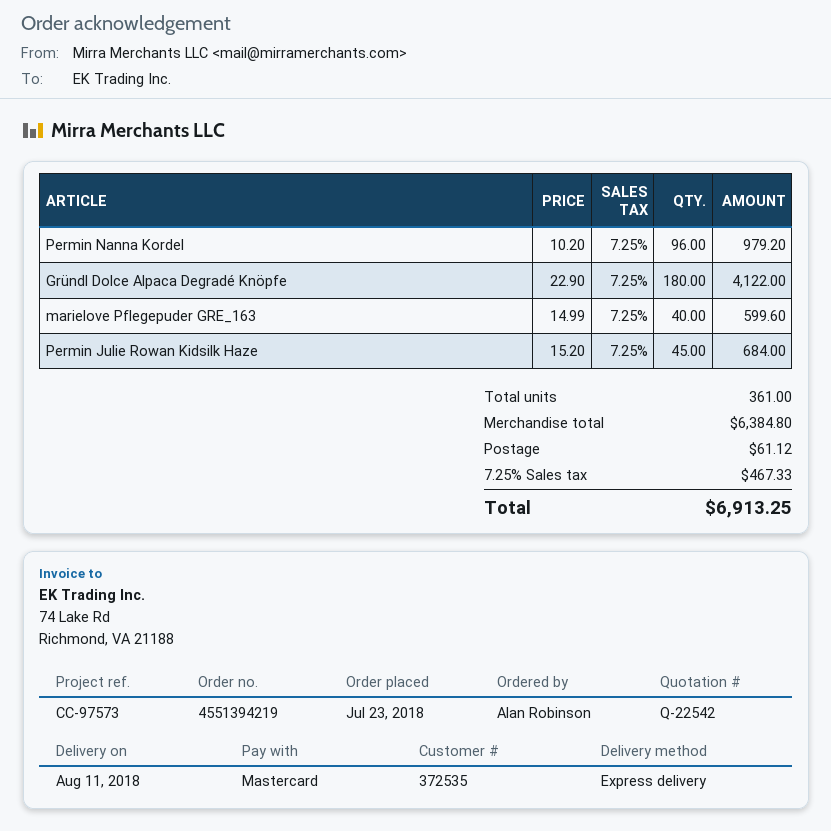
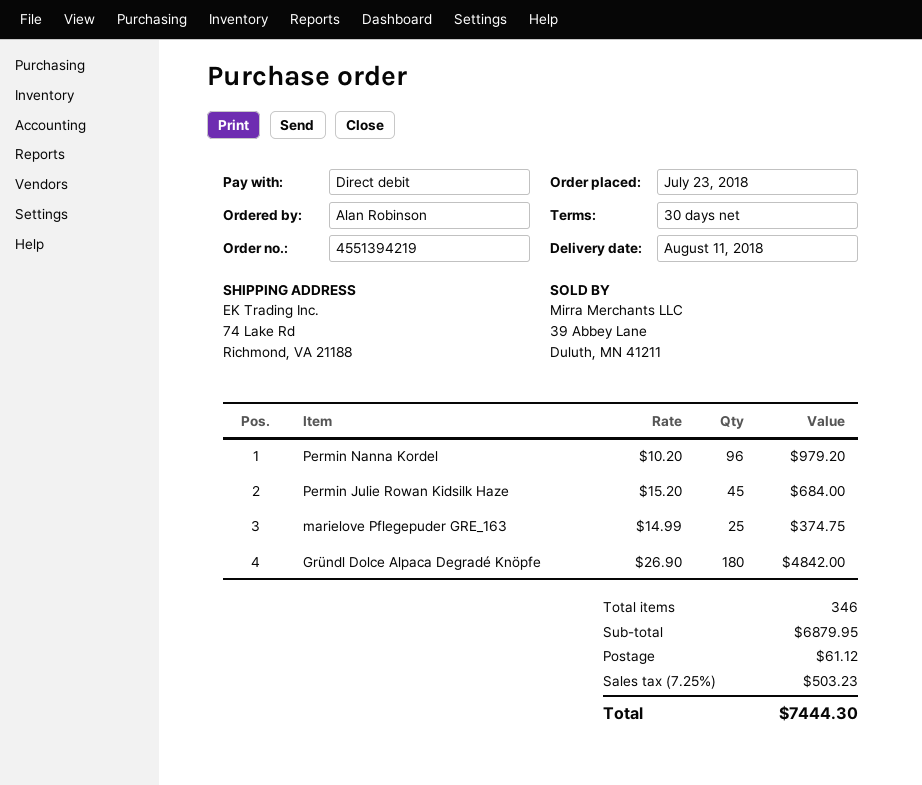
payment method: Mastercard -> direct debit
Gründl Dolce Alpaca Degradé Knöpfe: 180 x 22.90 = 4122.00 -> 180 x 26.90 = 4842.00
marielove Pflegepuder GRE_163: 40 x 14.99 = 599.60 -> 25 x 14.99 = 374.75
total quantity: 361 -> 346
subtotal: 6384.80 -> 6879.95
tax: 7.25% = 467.33 -> 7.25% = 503.23
total: 6913.25 -> 7444.30

